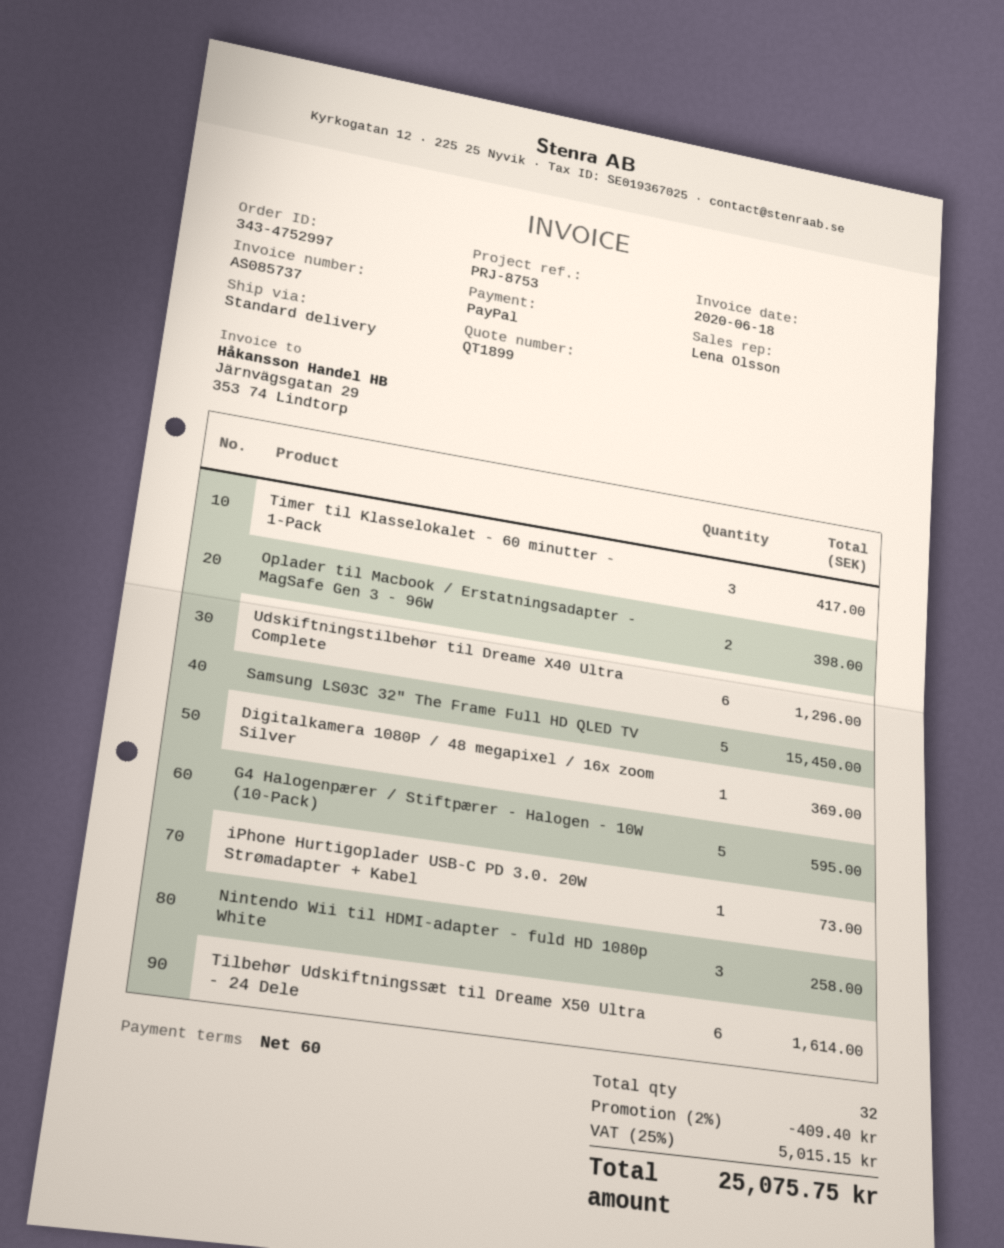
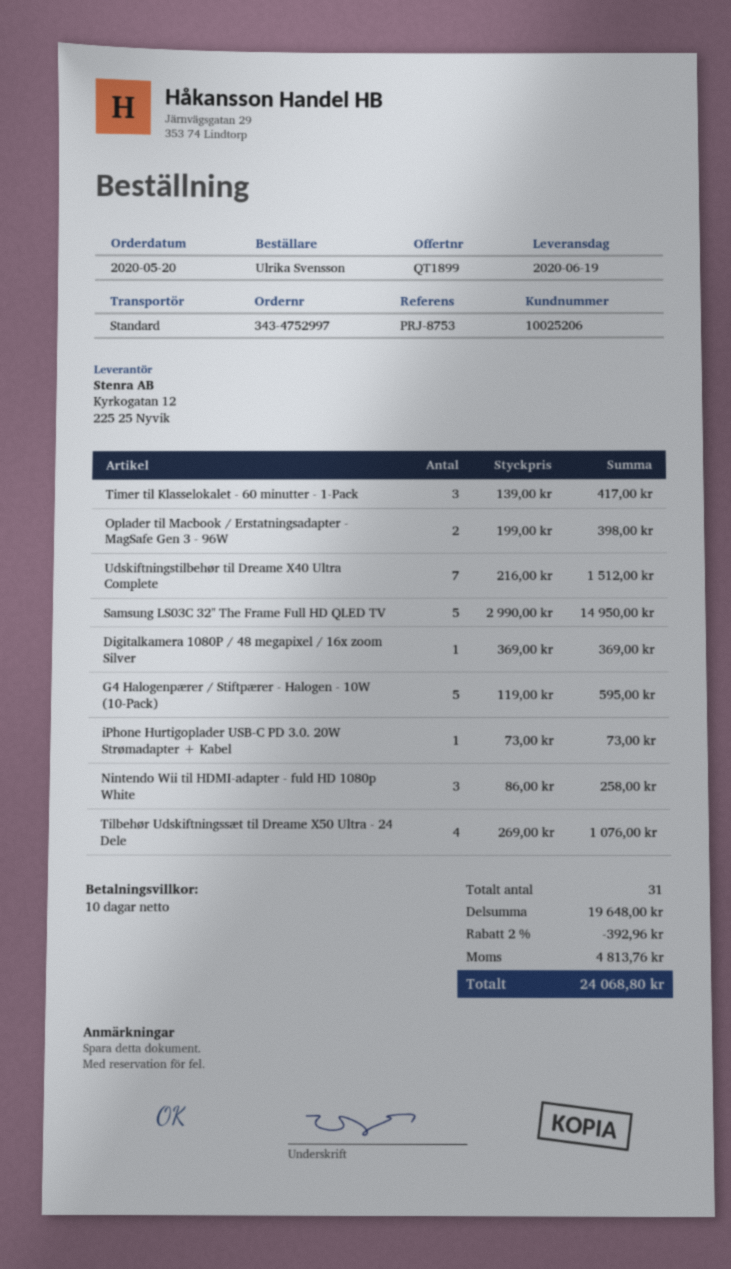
payment terms: 60 days -> 10 days
Udskiftningstilbehør til Dreame X40 Ultra Complete: 6 for 1296.00 -> 7 for 1512.00
Samsung LS03C 32" The Frame Full HD QLED TV: 5 for 15450.00 -> 5 for 14950.00
Tilbehør Udskiftningssæt til Dreame X50 Ultra - 24 Dele: 6 for 1614.00 -> 4 for 1076.00
total quantity: 32 -> 31
discount: 2% = 409.40 -> 2% = 392.96
tax: 5015.15 -> 4813.76
total: 25075.75 -> 24068.80

